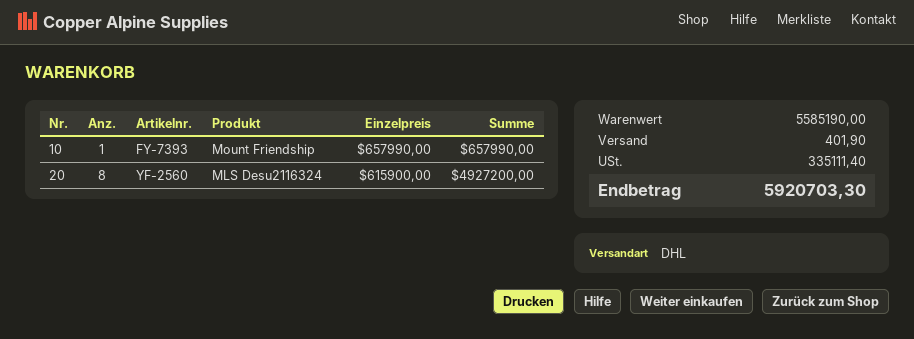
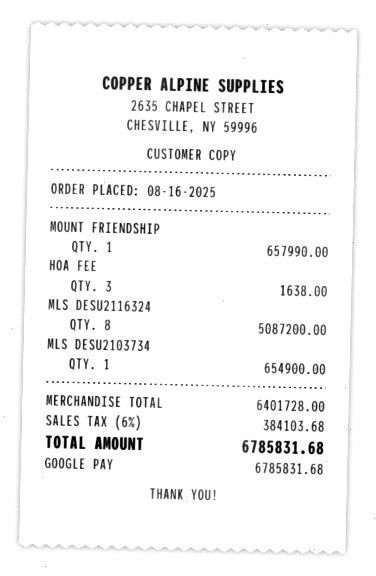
MLS Desu2116324: 8 for 4927200.00 -> 8 for 5087200.00
HOA FEE: none -> 3 for 1638.00
MLS DESU2103734: none -> 1 for 654900.00
subtotal: 5585190.00 -> 6401728.00
shipping: 401.90 -> none
tax: 335111.40 -> 384103.68
total: 5920703.30 -> 6785831.68

